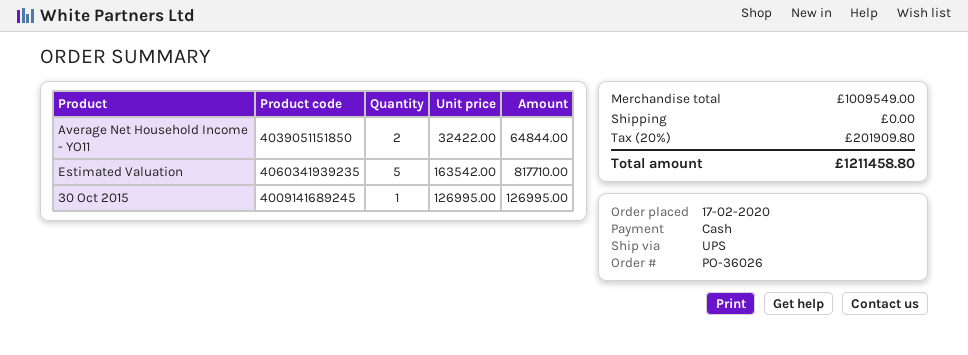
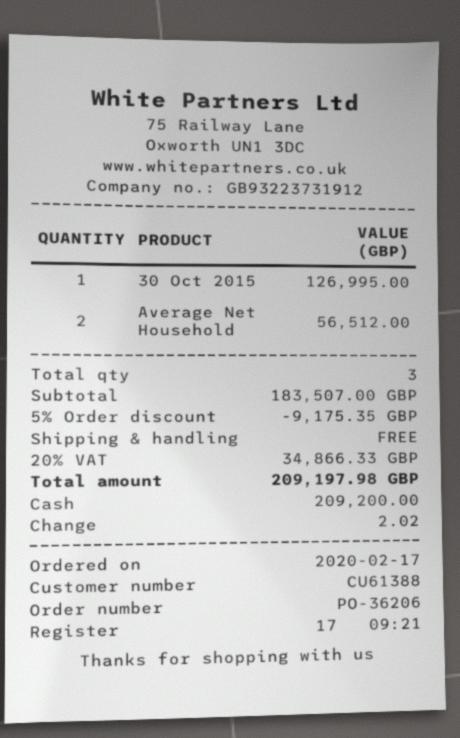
order number: PO-36026 -> PO-36206
Average Net Household Income - YO11: 2 for 64844.00 -> 2 for 56512.00
Estimated Valuation: 5 for 817710.00 -> none
subtotal: 1009549.00 -> 183507.00
discount: none -> 5% = 9175.35
tax: 20% = 201909.80 -> 20% = 34866.33
total: 1211458.80 -> 209197.98

